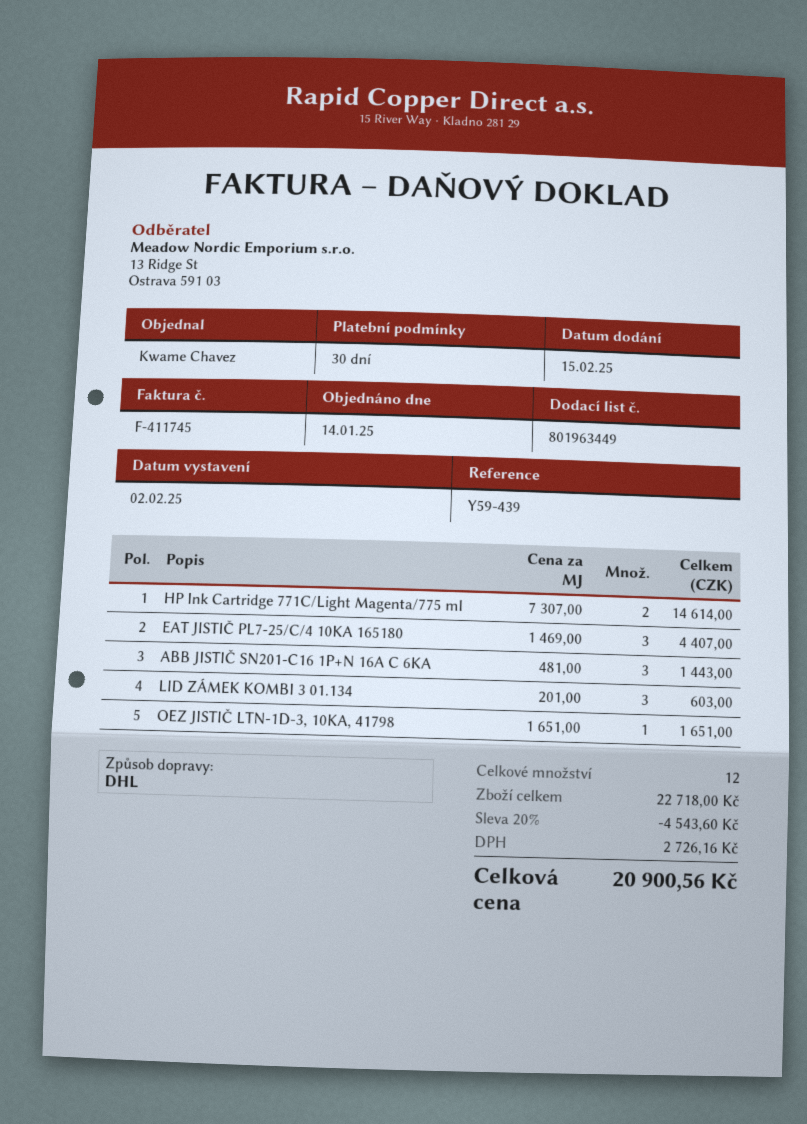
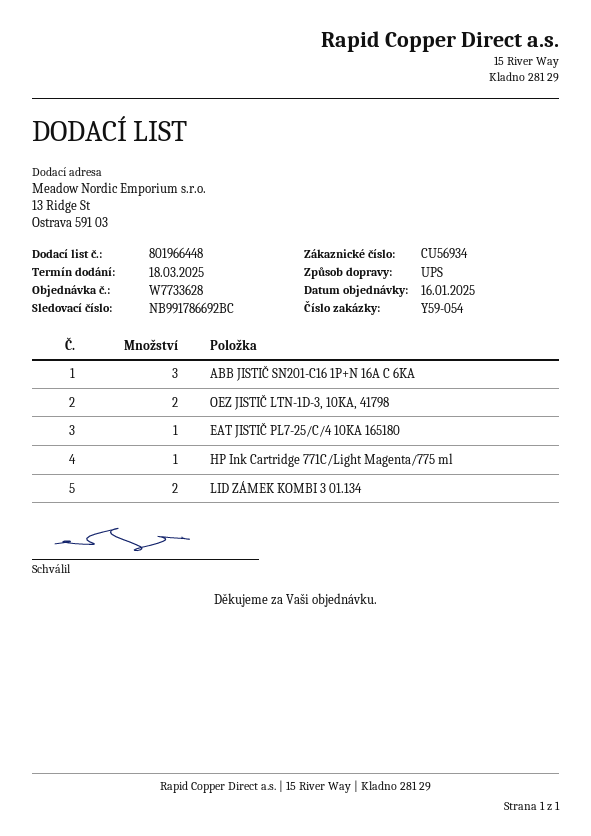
order date: 2025-01-14 -> 2025-01-16
delivery note number: 801963449 -> 801966448
delivery date: 2025-02-15 -> 2025-03-18
reference: Y59-439 -> Y59-054
shipping method: DHL -> UPS
HP Ink Cartridge 771C/Light Magenta/775 ml: 2 -> 1
EAT JISTIČ PL7-25/C/4 10KA 165180: 3 -> 1
LID ZÁMEK KOMBI 3 01.134: 3 -> 2
OEZ JISTIČ LTN-1D-3, 10KA, 41798: 1 -> 2

